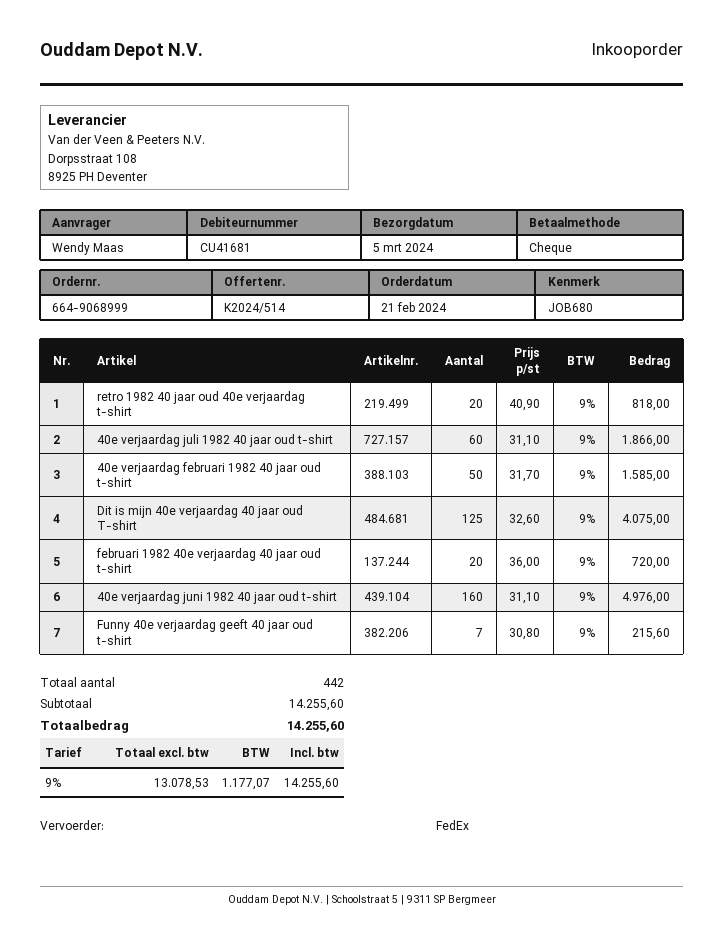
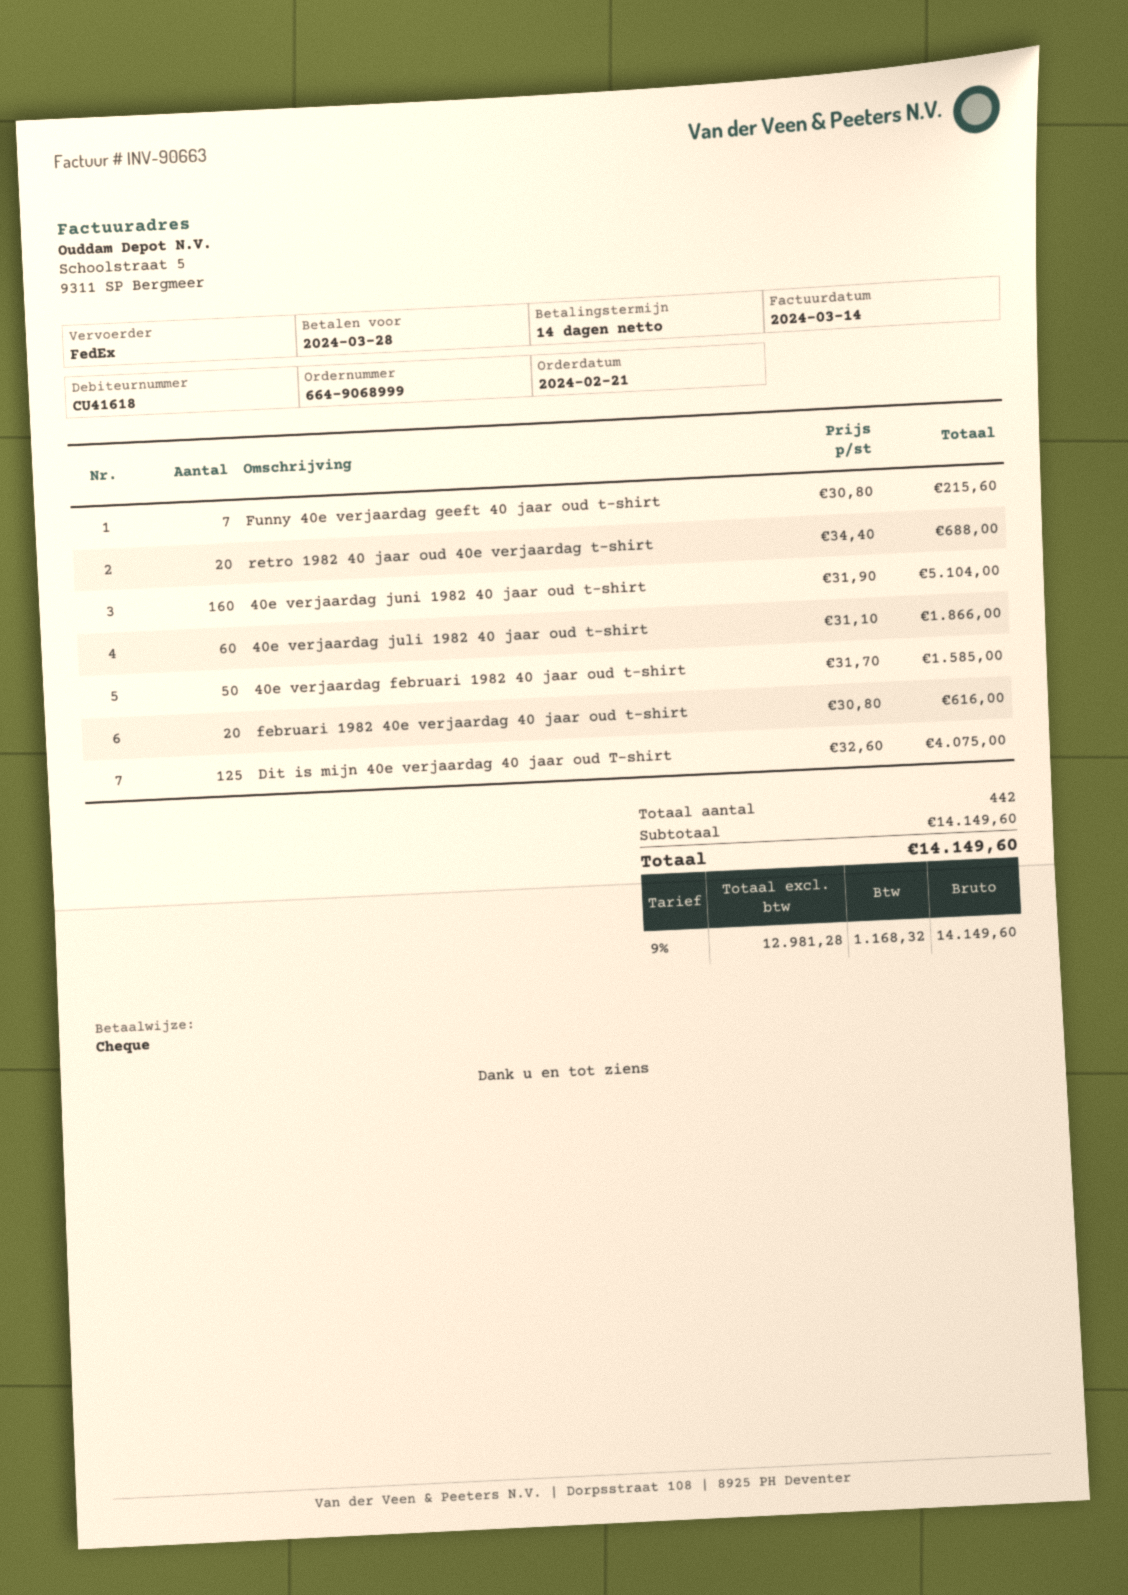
customer number: CU41681 -> CU41618
retro 1982 40 jaar oud 40e verjaardag t-shirt: 20 x 40.90 = 818.00 -> 20 x 34.40 = 688.00
februari 1982 40e verjaardag 40 jaar oud t-shirt: 20 x 36.00 = 720.00 -> 20 x 30.80 = 616.00
40e verjaardag juni 1982 40 jaar oud t-shirt: 160 x 31.10 = 4976.00 -> 160 x 31.90 = 5104.00
subtotal: 14255.60 -> 14149.60
net: 13078.53 -> 12981.28
tax: 9% = 1177.07 -> 9% = 1168.32
total: 14255.60 -> 14149.60

